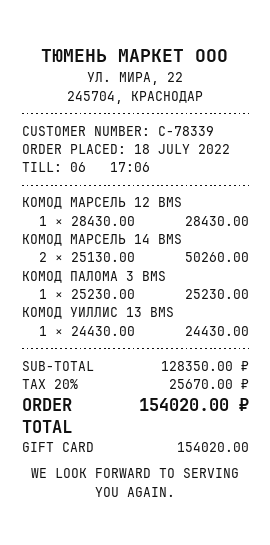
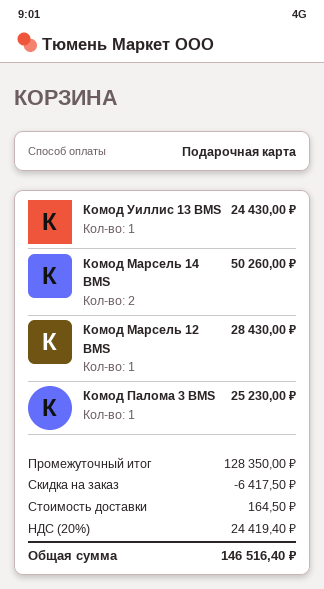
discount: none -> 6417.50
shipping: none -> 164.50
tax: 20% = 25670.00 -> 20% = 24419.40
total: 154020.00 -> 146516.40

